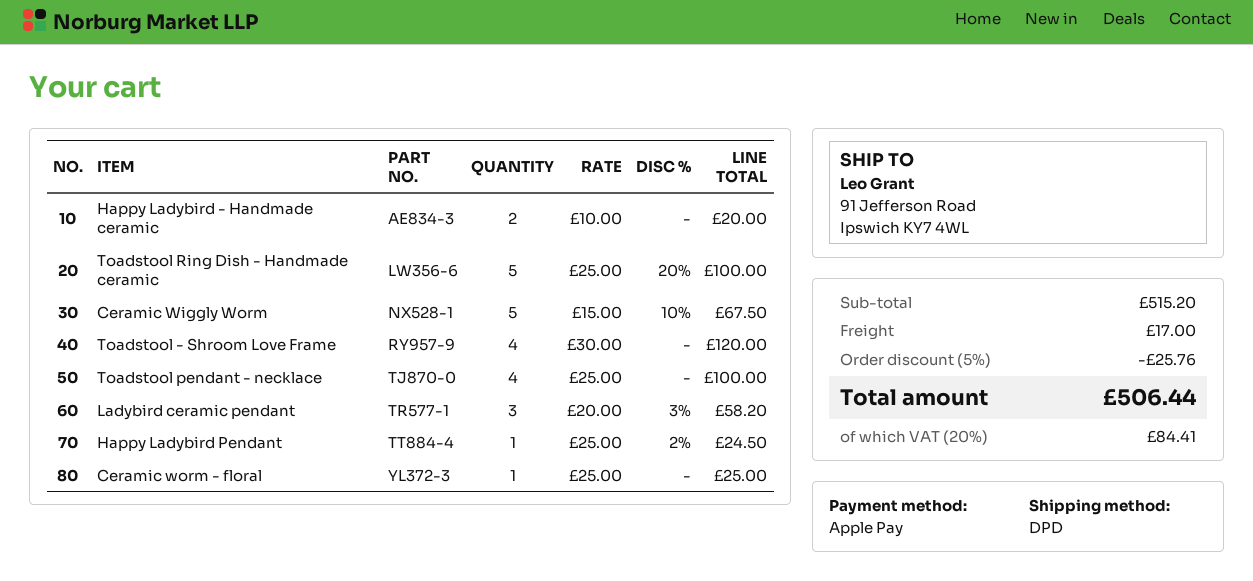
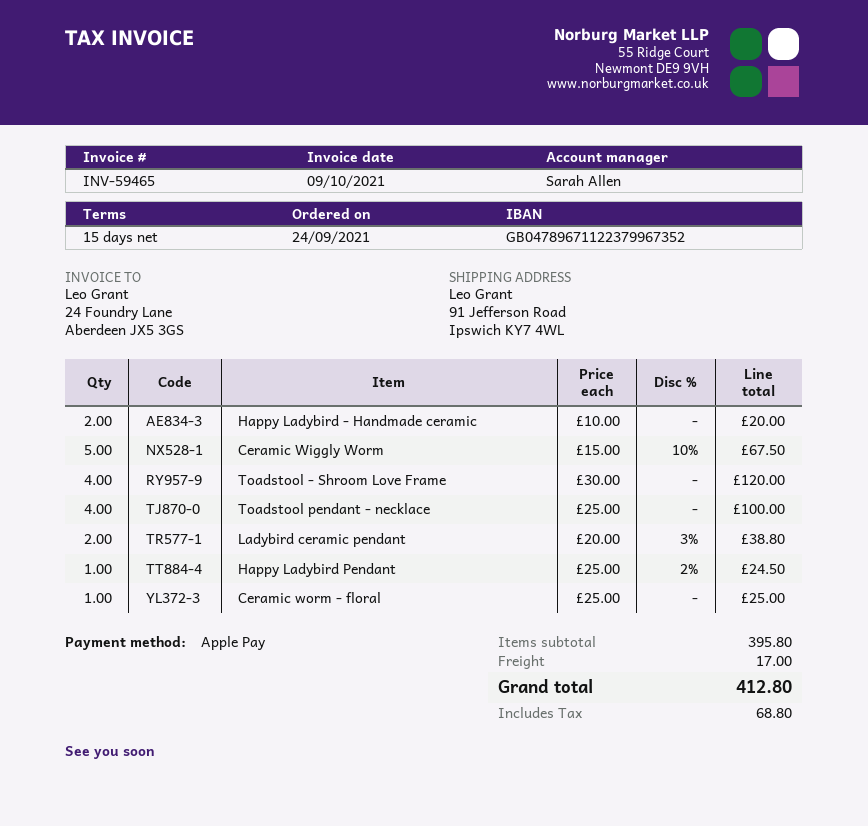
Toadstool Ring Dish - Handmade ceramic: 5 x 25.00 - 20% = 100.00 -> none
Ladybird ceramic pendant: 3 x 20.00 - 3% = 58.20 -> 2 x 20.00 - 3% = 38.80
subtotal: 515.20 -> 395.80
discount: 5% = 25.76 -> none
tax: 84.41 -> 68.80
total: 506.44 -> 412.80

